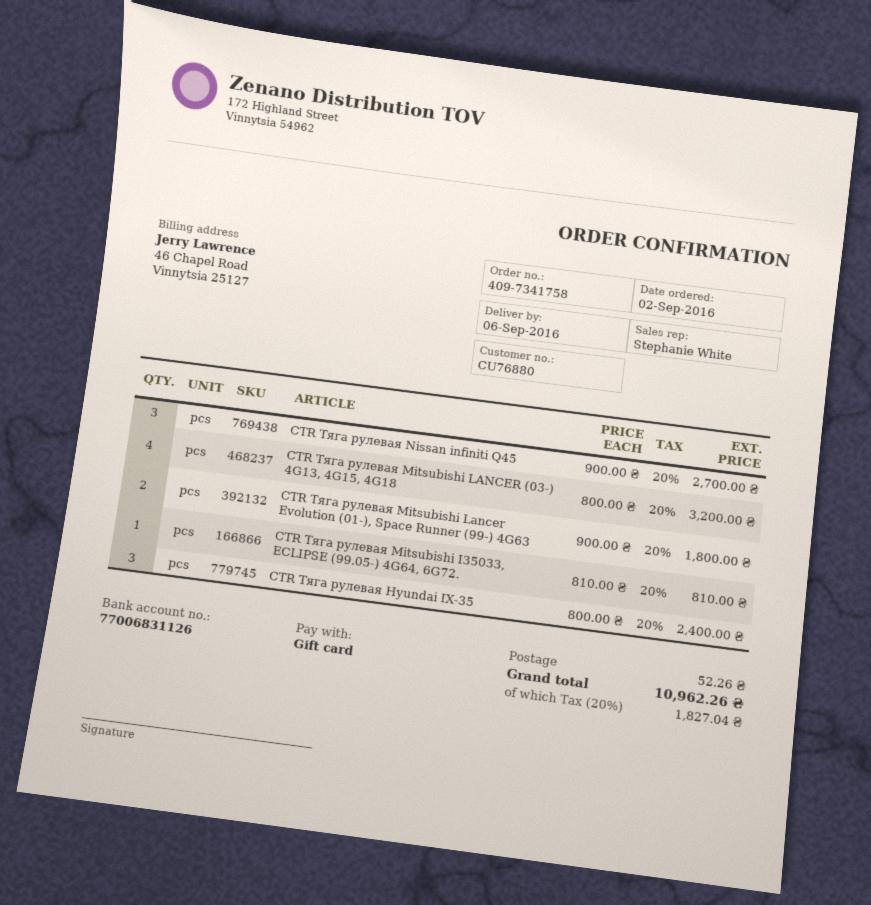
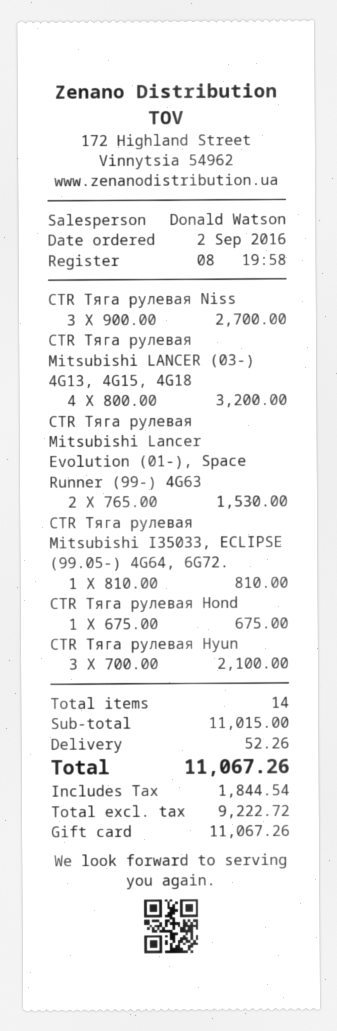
sales rep: Stephanie White -> Donald Watson
CTR Тяга рулевая Mitsubishi Lancer Evolution (01-), Space Runner (99-) 4G63: 2 x 900.00 = 1800.00 -> 2 x 765.00 = 1530.00
CTR Тяга рулевая Hyundai IX-35: 3 x 800.00 = 2400.00 -> 3 x 700.00 = 2100.00
CTR Тяга рулевая Hond: none -> 1 x 675.00 = 675.00
tax: 1827.04 -> 1844.54
total: 10962.26 -> 11067.26

